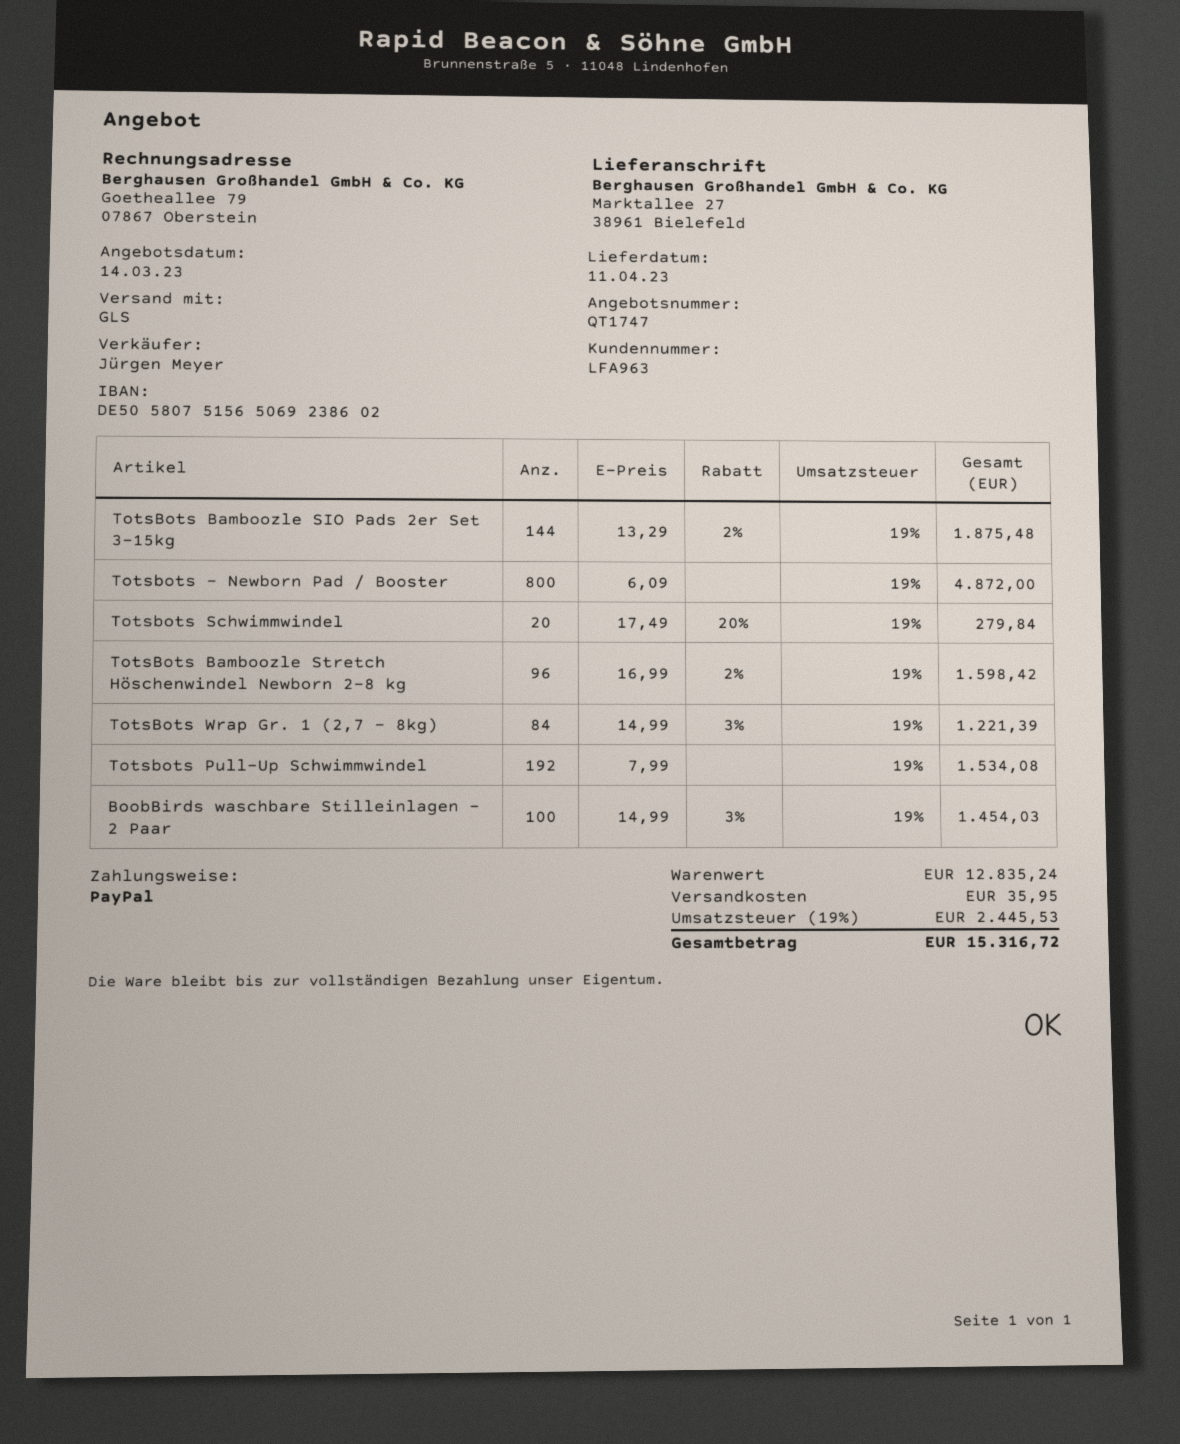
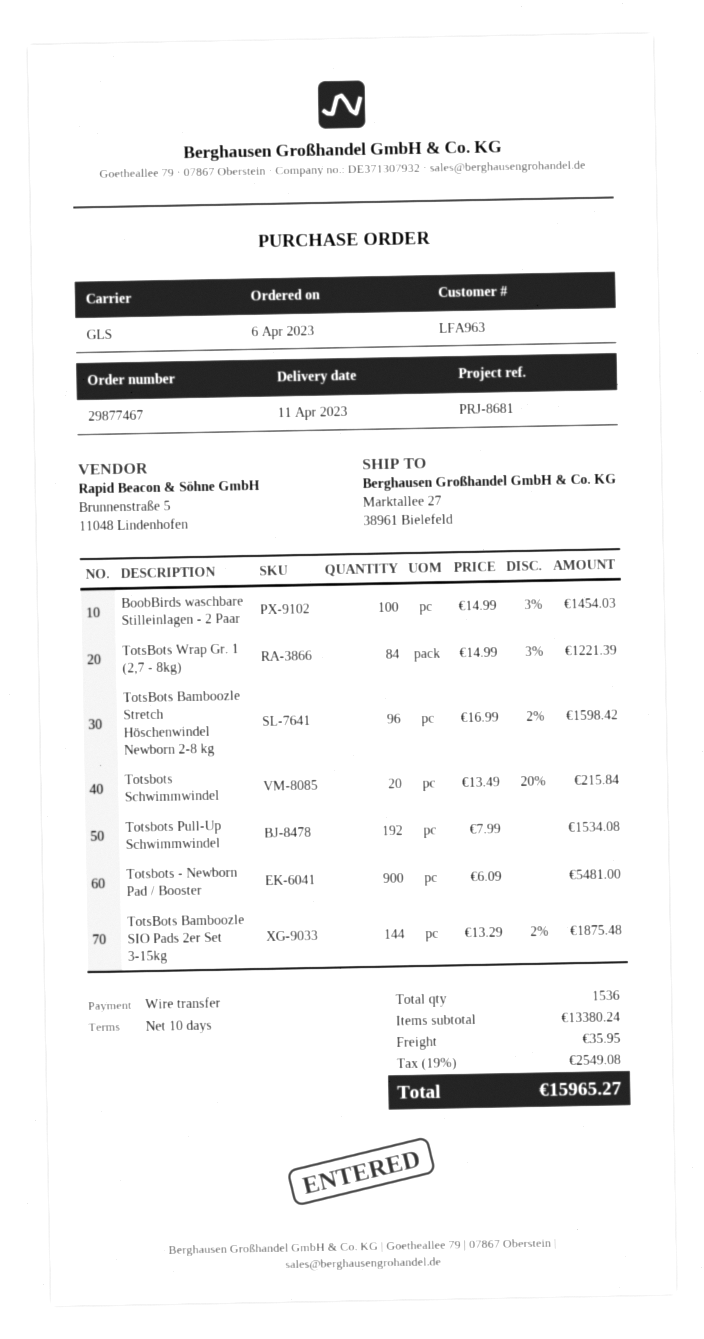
payment method: PayPal -> bank transfer
Totsbots - Newborn Pad / Booster: 800 x 6.09 = 4872.00 -> 900 x 6.09 = 5481.00
Totsbots Schwimmwindel: 20 x 17.49 - 20% = 279.84 -> 20 x 13.49 - 20% = 215.84
subtotal: 12835.24 -> 13380.24
tax: 19% = 2445.53 -> 19% = 2549.08
total: 15316.72 -> 15965.27

